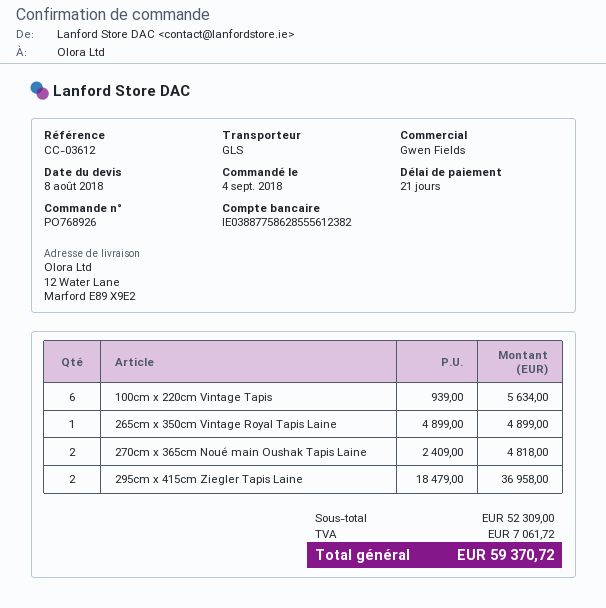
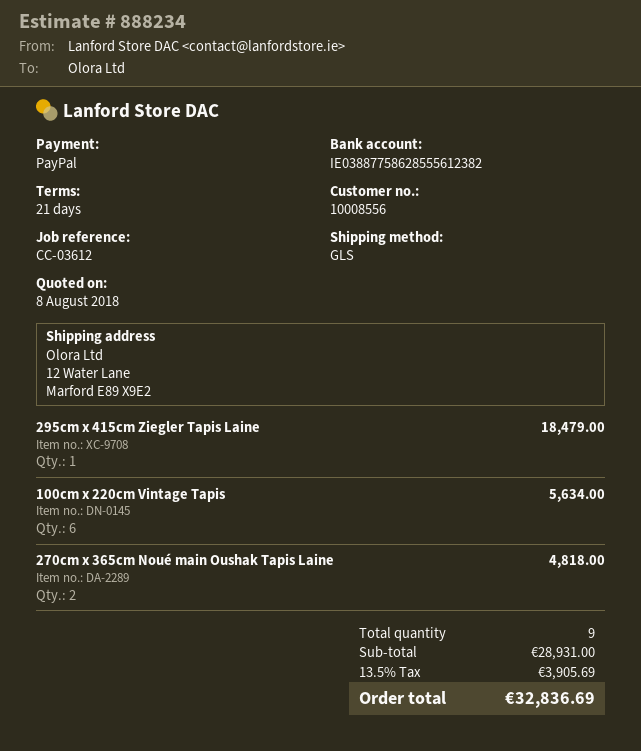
265cm x 350cm Vintage Royal Tapis Laine: 1 for 4899.00 -> none
295cm x 415cm Ziegler Tapis Laine: 2 for 36958.00 -> 1 for 18479.00
subtotal: 52309.00 -> 28931.00
tax: 7061.72 -> 3905.69
total: 59370.72 -> 32836.69

